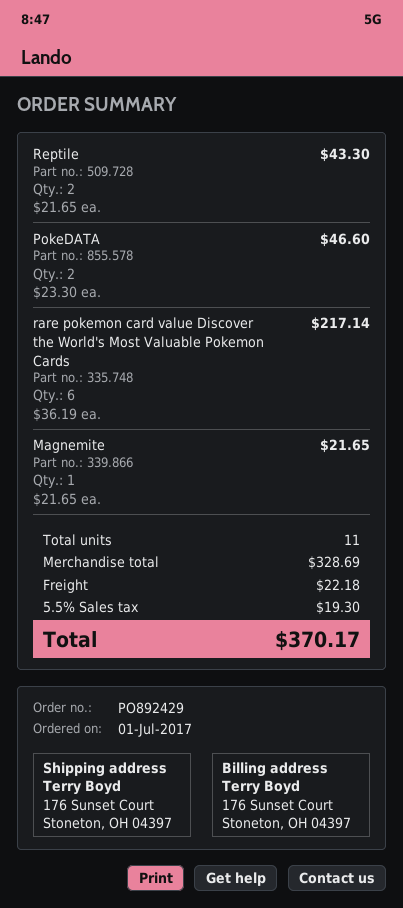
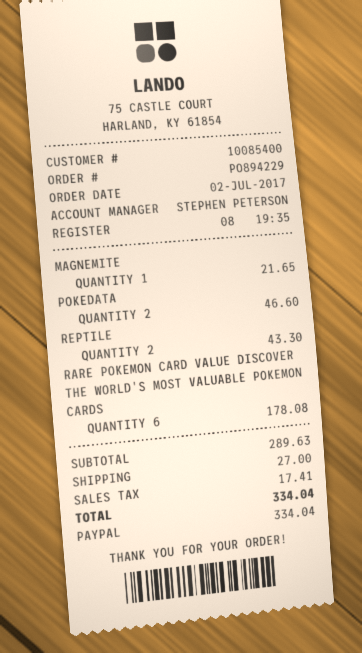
order number: PO892429 -> PO894229
order date: 2017-07-01 -> 2017-07-02
rare pokemon card value Discover the World's Most Valuable Pokemon Cards: 6 for 217.14 -> 6 for 178.08
subtotal: 328.69 -> 289.63
shipping: 22.18 -> 27.00
tax: 19.30 -> 17.41
total: 370.17 -> 334.04

